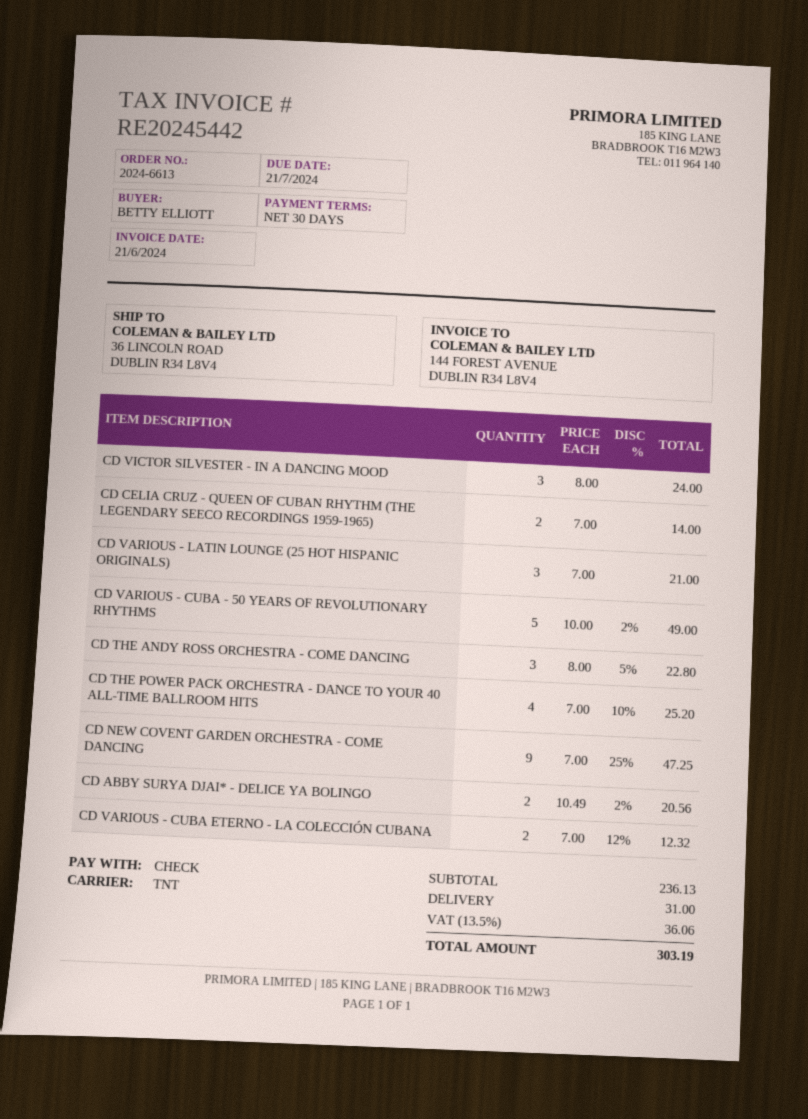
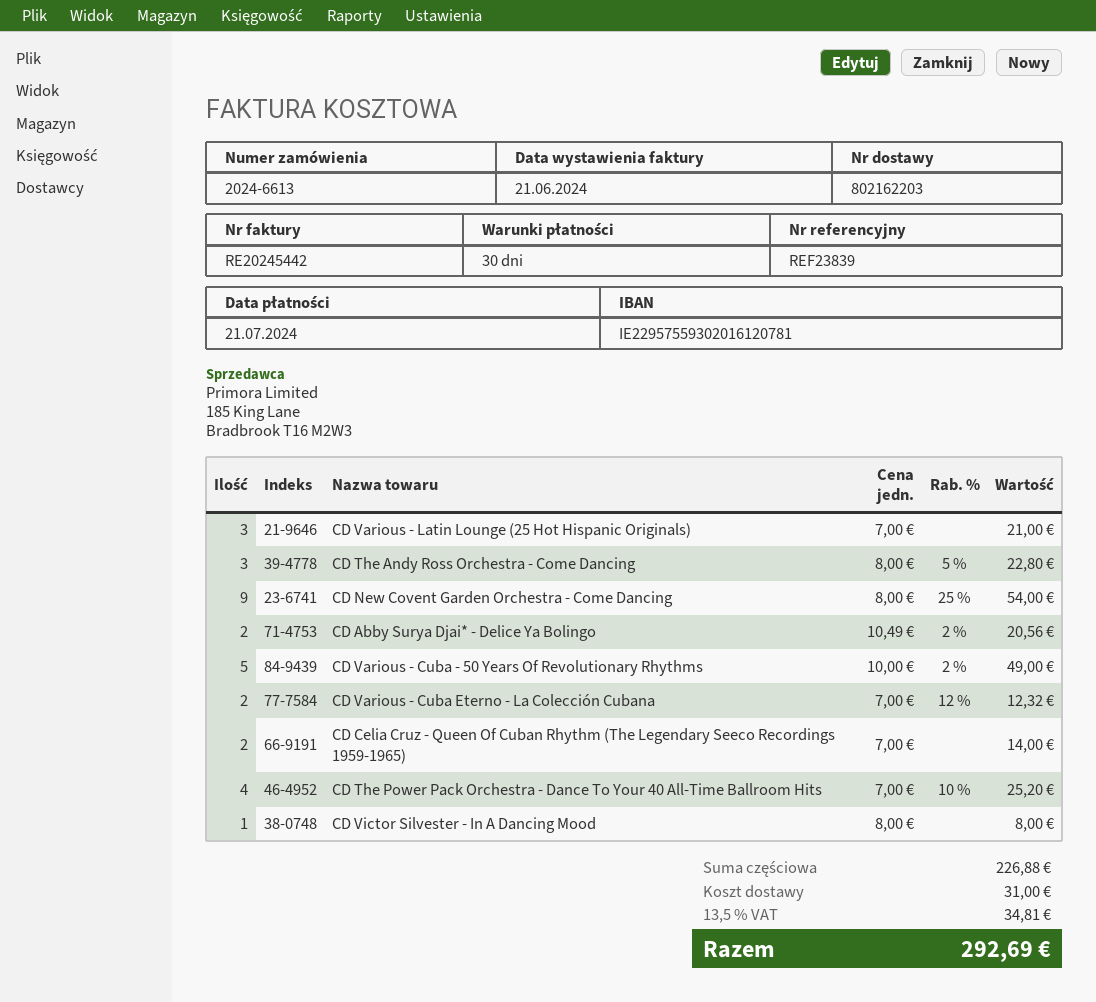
CD VICTOR SILVESTER - IN A DANCING MOOD: 3 x 8.00 = 24.00 -> 1 x 8.00 = 8.00
CD NEW COVENT GARDEN ORCHESTRA - COME DANCING: 9 x 7.00 - 25% = 47.25 -> 9 x 8.00 - 25% = 54.00
subtotal: 236.13 -> 226.88
tax: 13.5% = 36.06 -> 13.5% = 34.81
total: 303.19 -> 292.69

